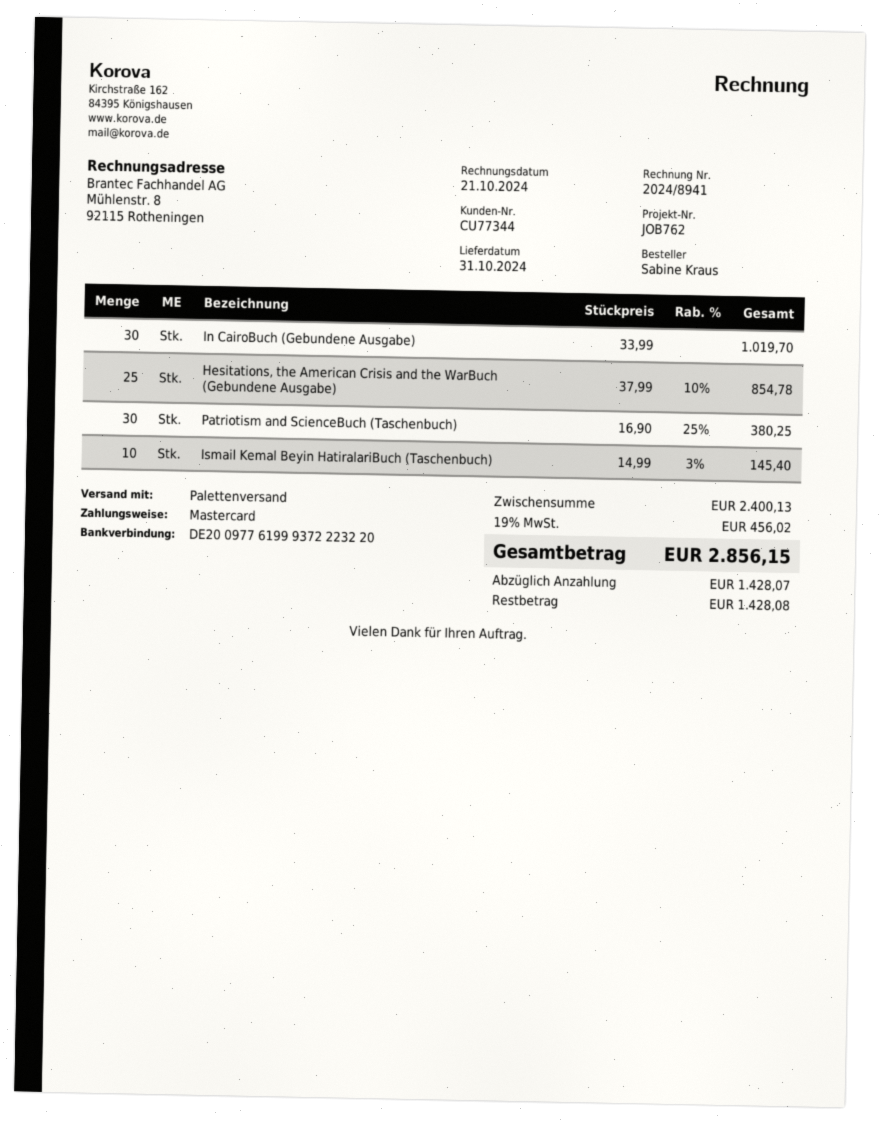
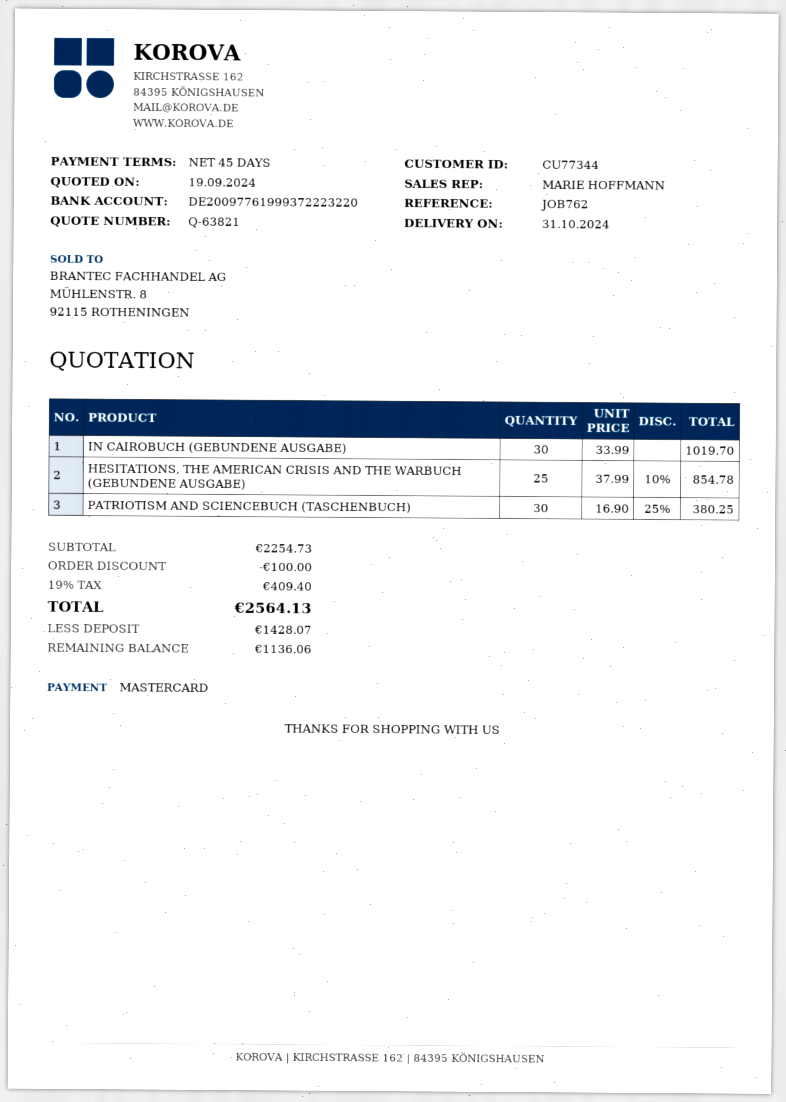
Ismail Kemal Beyin HatiralariBuch (Taschenbuch): 10 x 14.99 - 3% = 145.40 -> none
subtotal: 2400.13 -> 2254.73
discount: none -> 100.00
tax: 19% = 456.02 -> 19% = 409.40
total: 2856.15 -> 2564.13
balance: 1428.08 -> 1136.06

